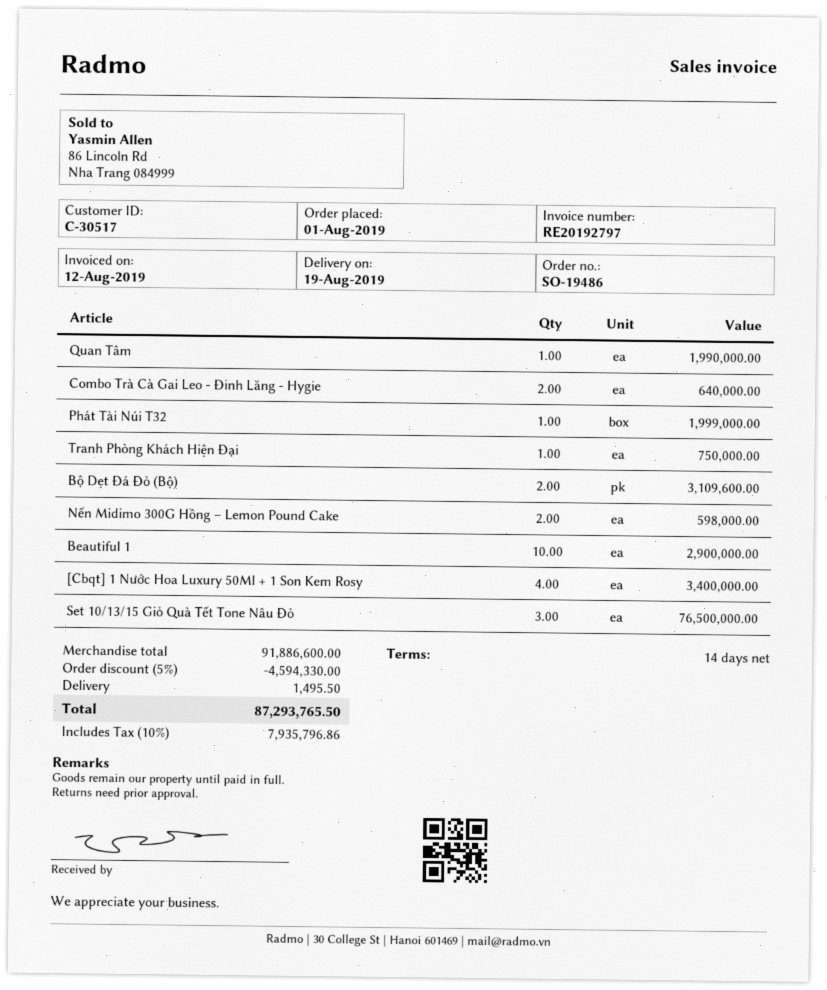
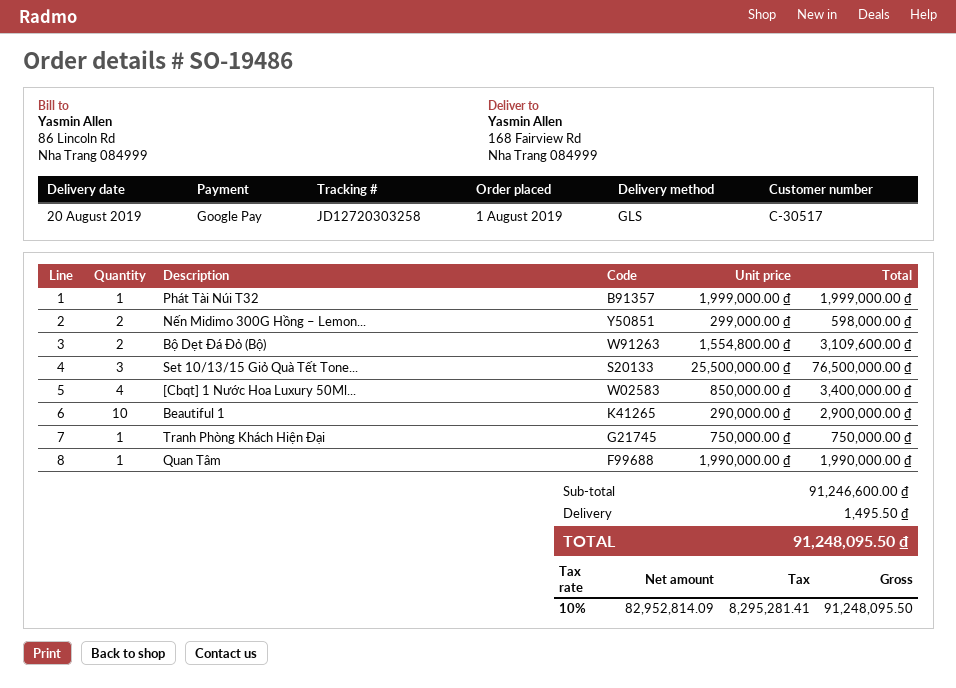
delivery date: 2019-08-19 -> 2019-08-20
Combo Trà Cà Gai Leo - Đinh Lăng - Hygie: 2 for 640000.00 -> none
subtotal: 91886600.00 -> 91246600.00
discount: 5% = 4594330.00 -> none
tax: 10% = 7935796.86 -> 10% = 8295281.41
total: 87293765.50 -> 91248095.50

